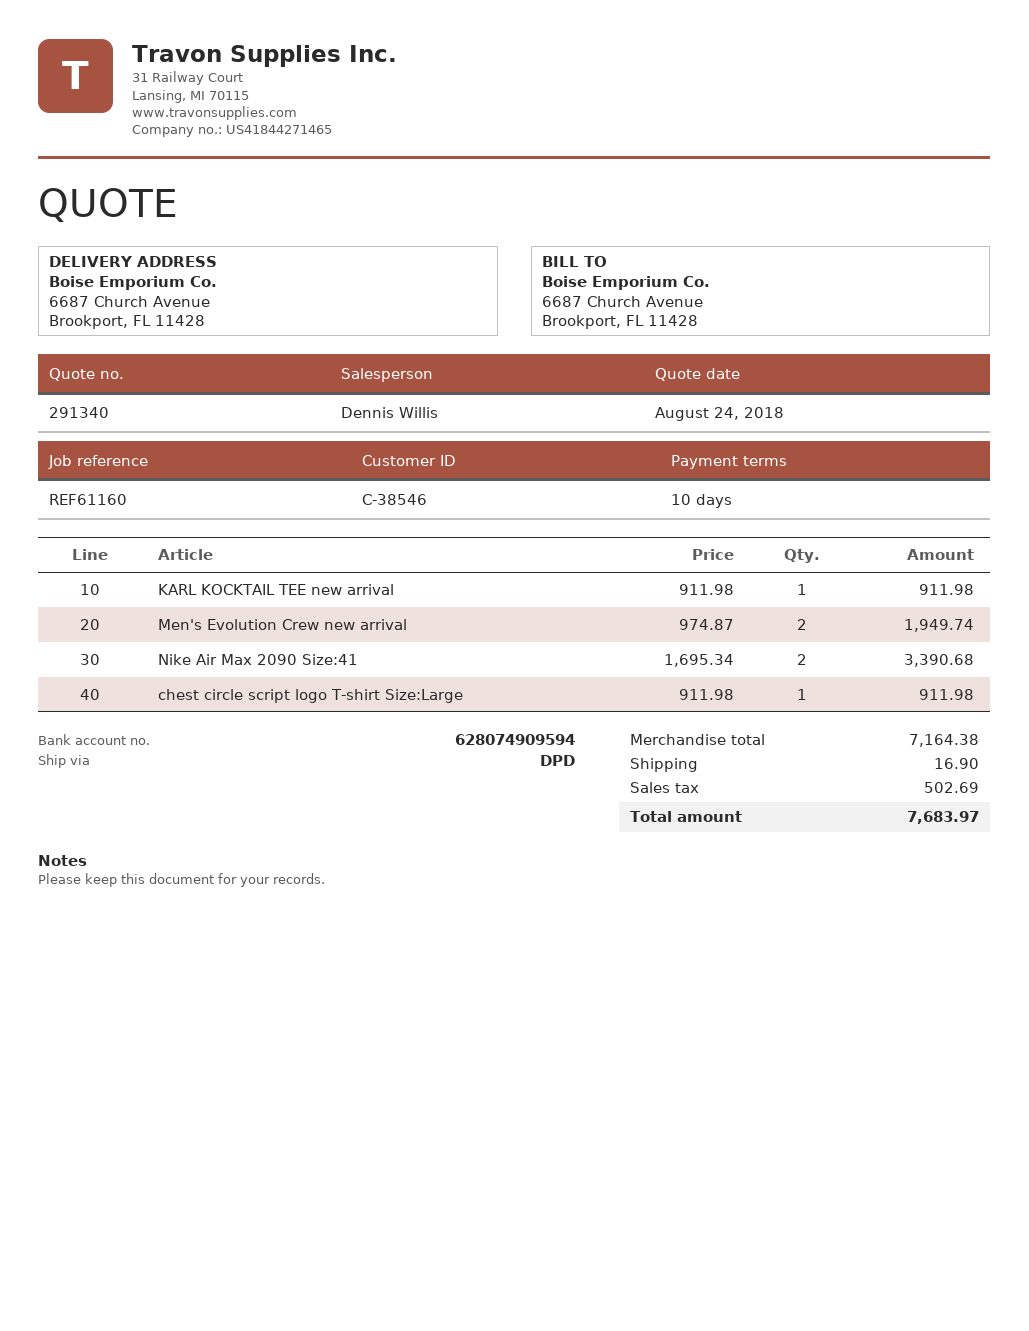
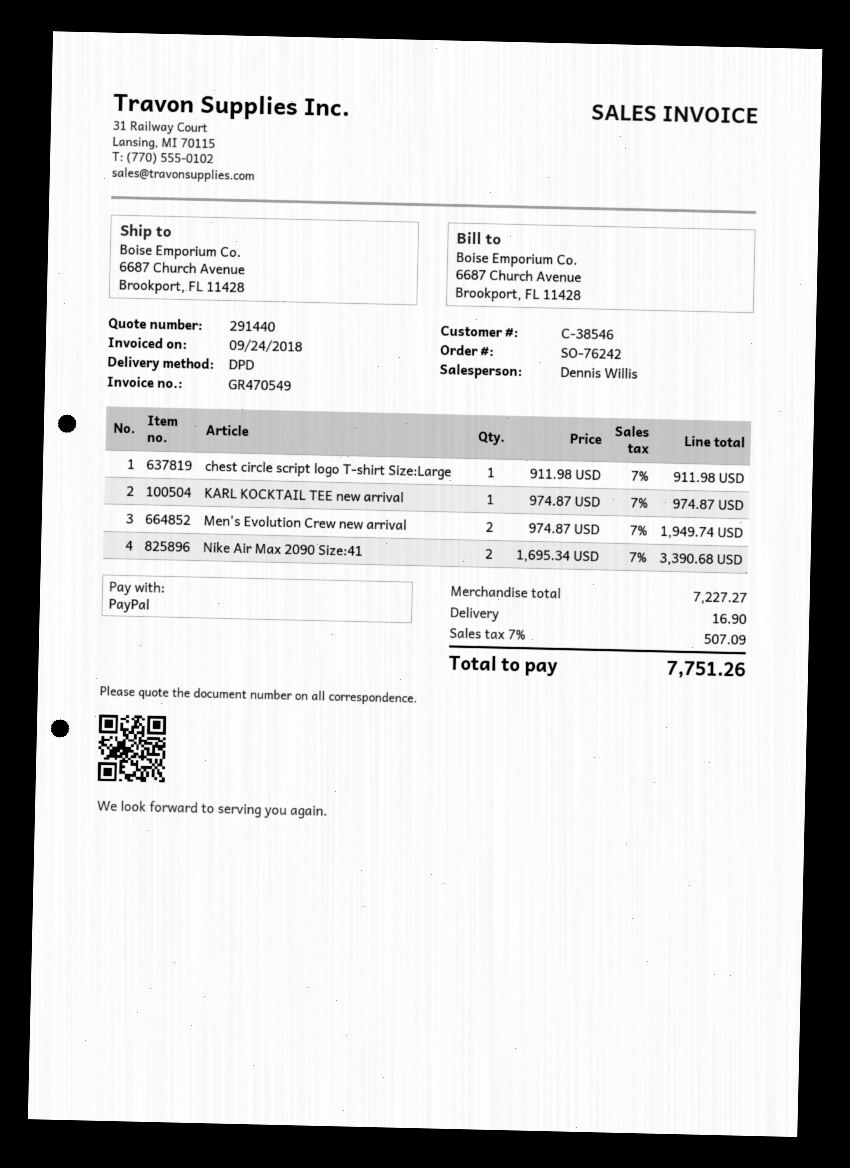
quote number: 291340 -> 291440
KARL KOCKTAIL TEE new arrival: 1 x 911.98 = 911.98 -> 1 x 974.87 = 974.87
subtotal: 7164.38 -> 7227.27
tax: 502.69 -> 507.09
total: 7683.97 -> 7751.26

